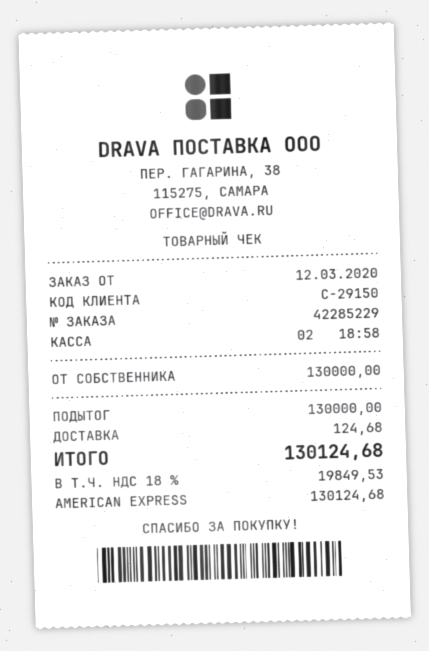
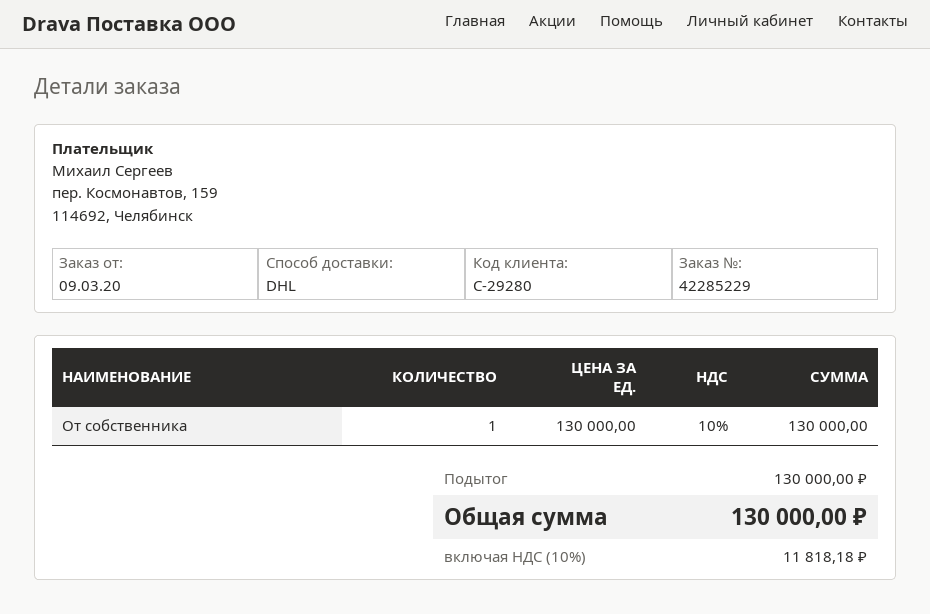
order date: 2020-03-12 -> 2020-03-09
customer number: C-29150 -> C-29280
shipping: 124.68 -> none
tax: 18% = 19849.53 -> 10% = 11818.18
total: 130124.68 -> 130000.00

